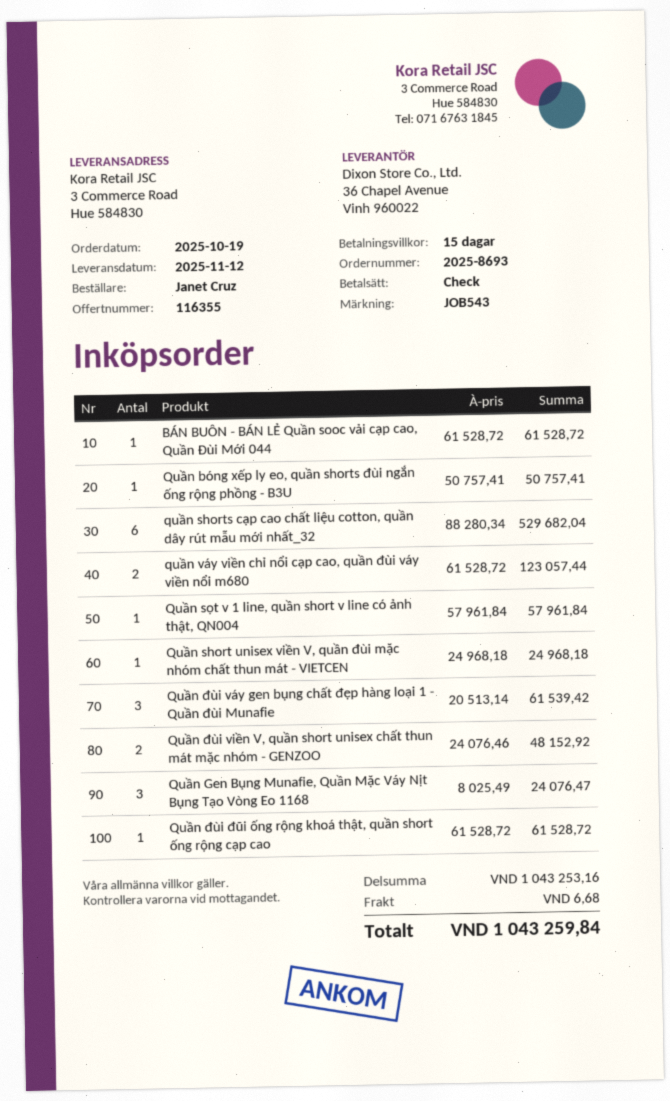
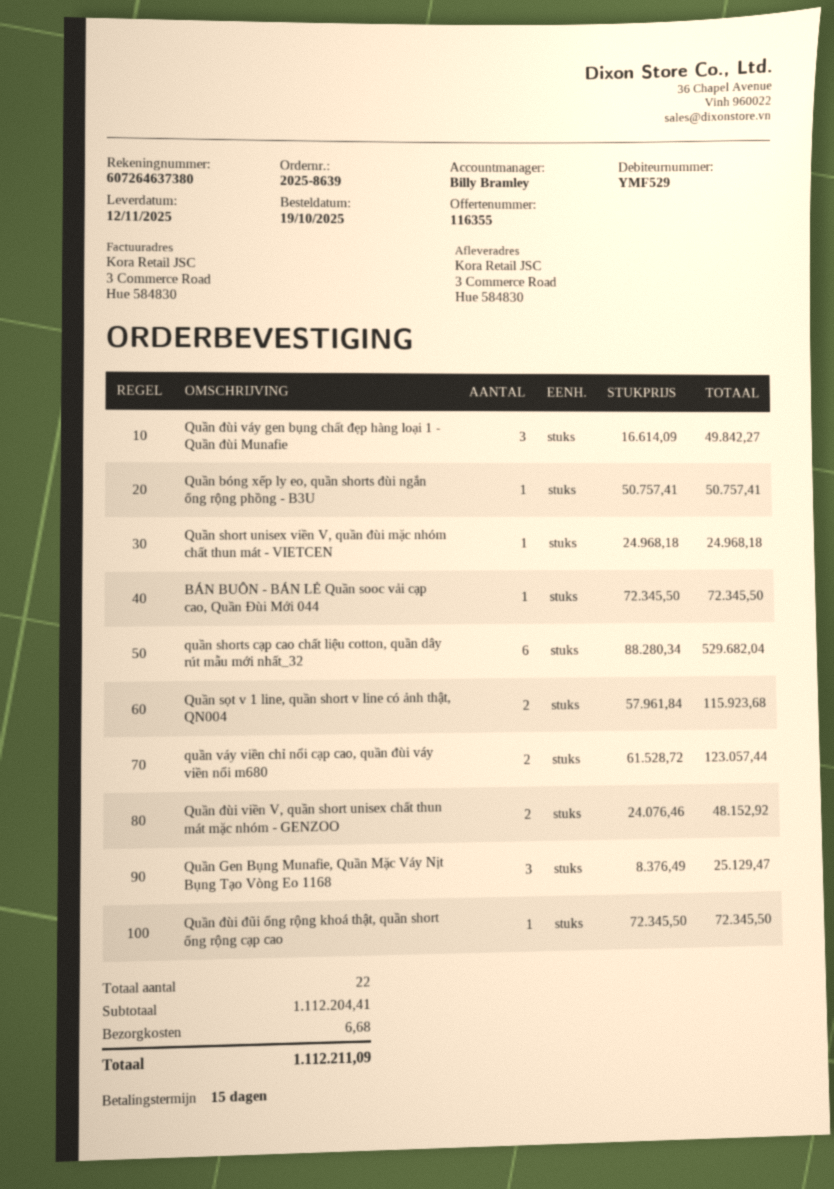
order number: 2025-8693 -> 2025-8639
BÁN BUÔN - BÁN LẺ Quần sooc vải cạp cao, Quần Đùi Mới 044: 1 x 61528.72 = 61528.72 -> 1 x 72345.50 = 72345.50
Quần sọt v 1 line, quần short v line có ảnh thật, QN004: 1 x 57961.84 = 57961.84 -> 2 x 57961.84 = 115923.68
Quần đùi váy gen bụng chất đẹp hàng loại 1 - Quần đùi Munafie: 3 x 20513.14 = 61539.42 -> 3 x 16614.09 = 49842.27
Quần Gen Bụng Munafie, Quần Mặc Váy Nịt Bụng Tạo Vòng Eo 1168: 3 x 8025.49 = 24076.47 -> 3 x 8376.49 = 25129.47
Quần đùi đũi ống rộng khoá thật, quần short ống rộng cạp cao: 1 x 61528.72 = 61528.72 -> 1 x 72345.50 = 72345.50
subtotal: 1043253.16 -> 1112204.41
total: 1043259.84 -> 1112211.09

